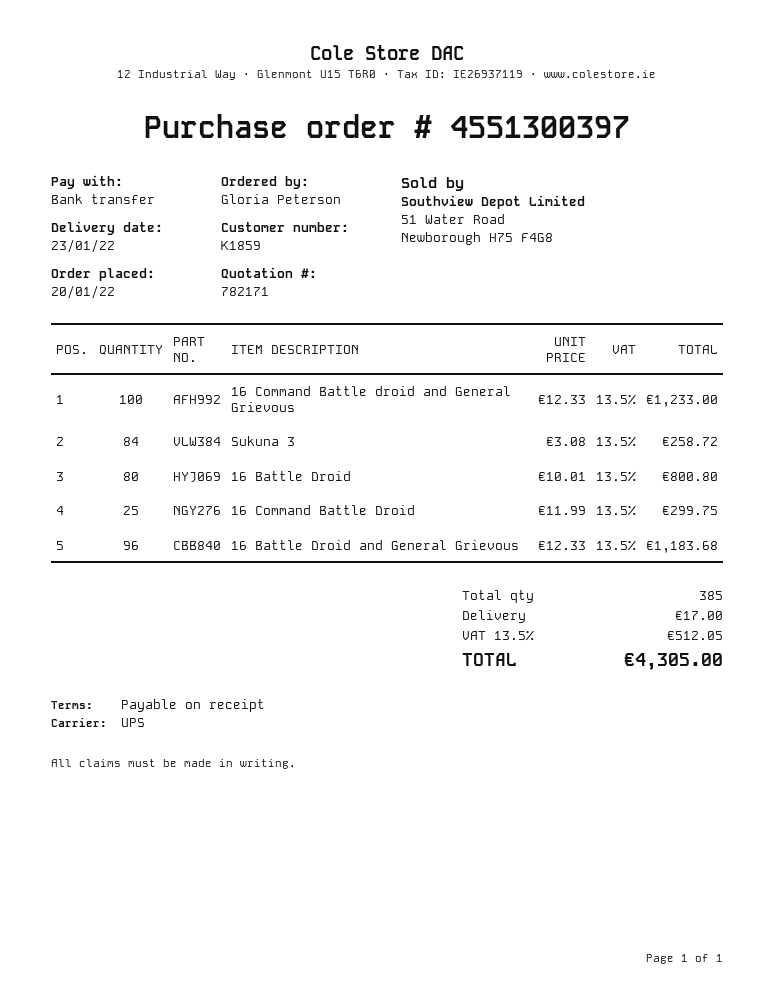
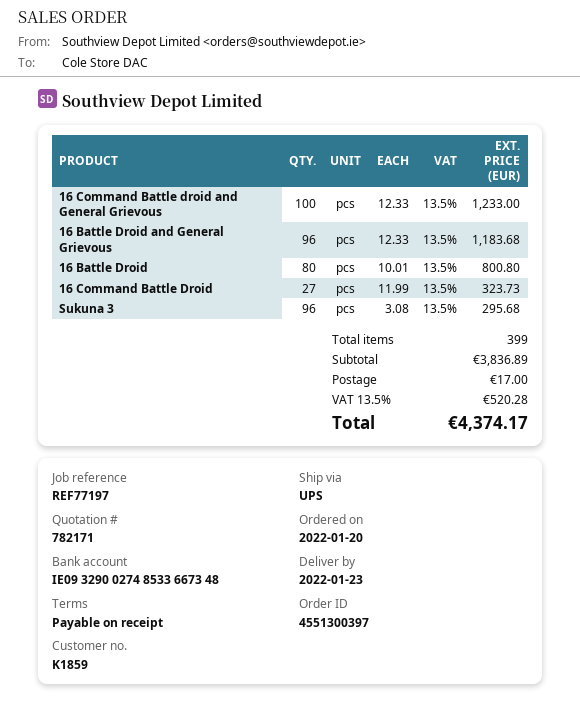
Sukuna 3: 84 x 3.08 = 258.72 -> 96 x 3.08 = 295.68
16 Command Battle Droid: 25 x 11.99 = 299.75 -> 27 x 11.99 = 323.73
total quantity: 385 -> 399
tax: 13.5% = 512.05 -> 13.5% = 520.28
total: 4305.00 -> 4374.17

